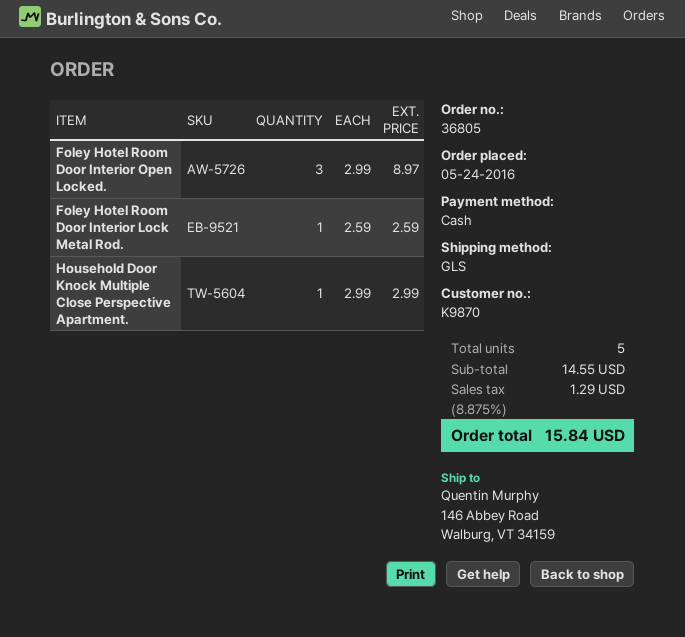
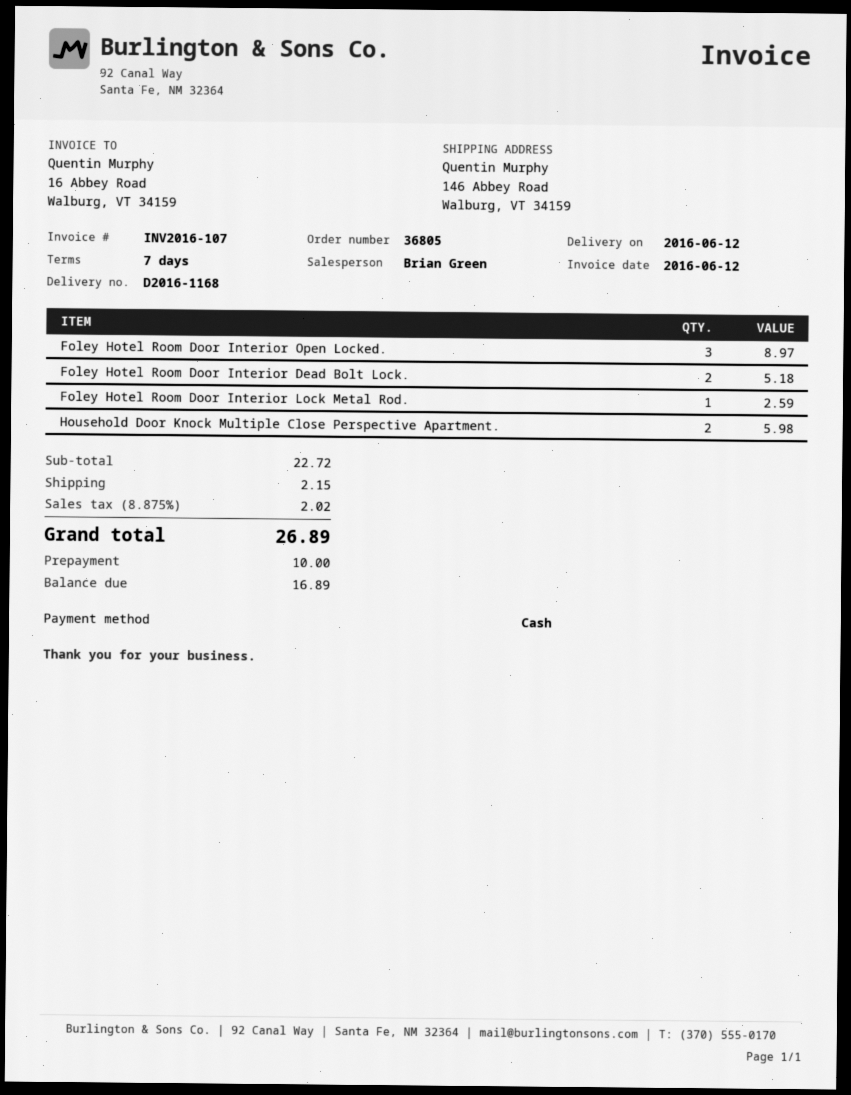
Household Door Knock Multiple Close Perspective Apartment.: 1 for 2.99 -> 2 for 5.98
Foley Hotel Room Door Interior Dead Bolt Lock.: none -> 2 for 5.18
subtotal: 14.55 -> 22.72
shipping: none -> 2.15
tax: 8.875% = 1.29 -> 8.875% = 2.02
total: 15.84 -> 26.89

